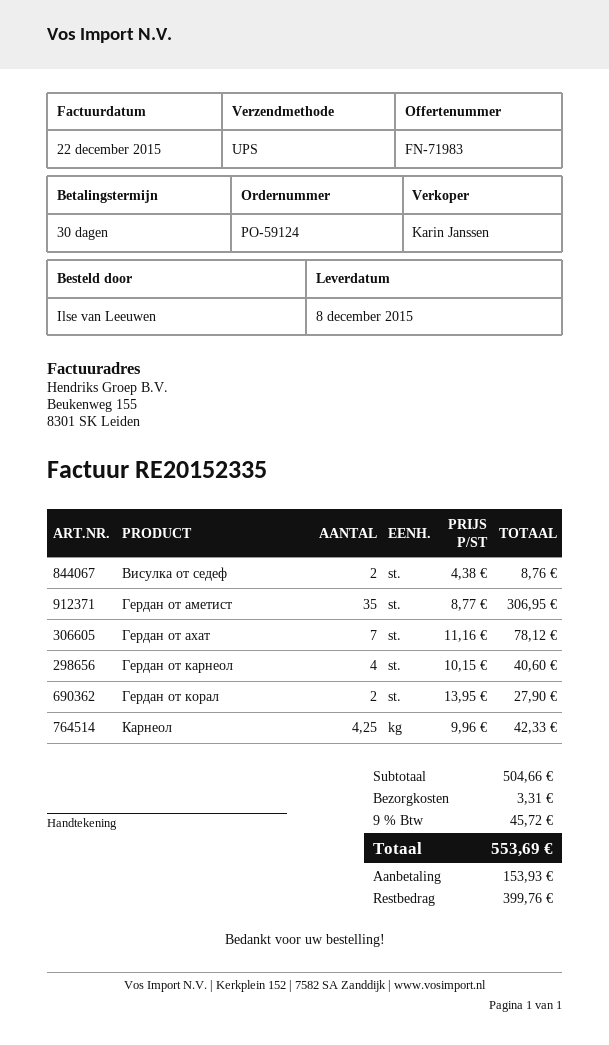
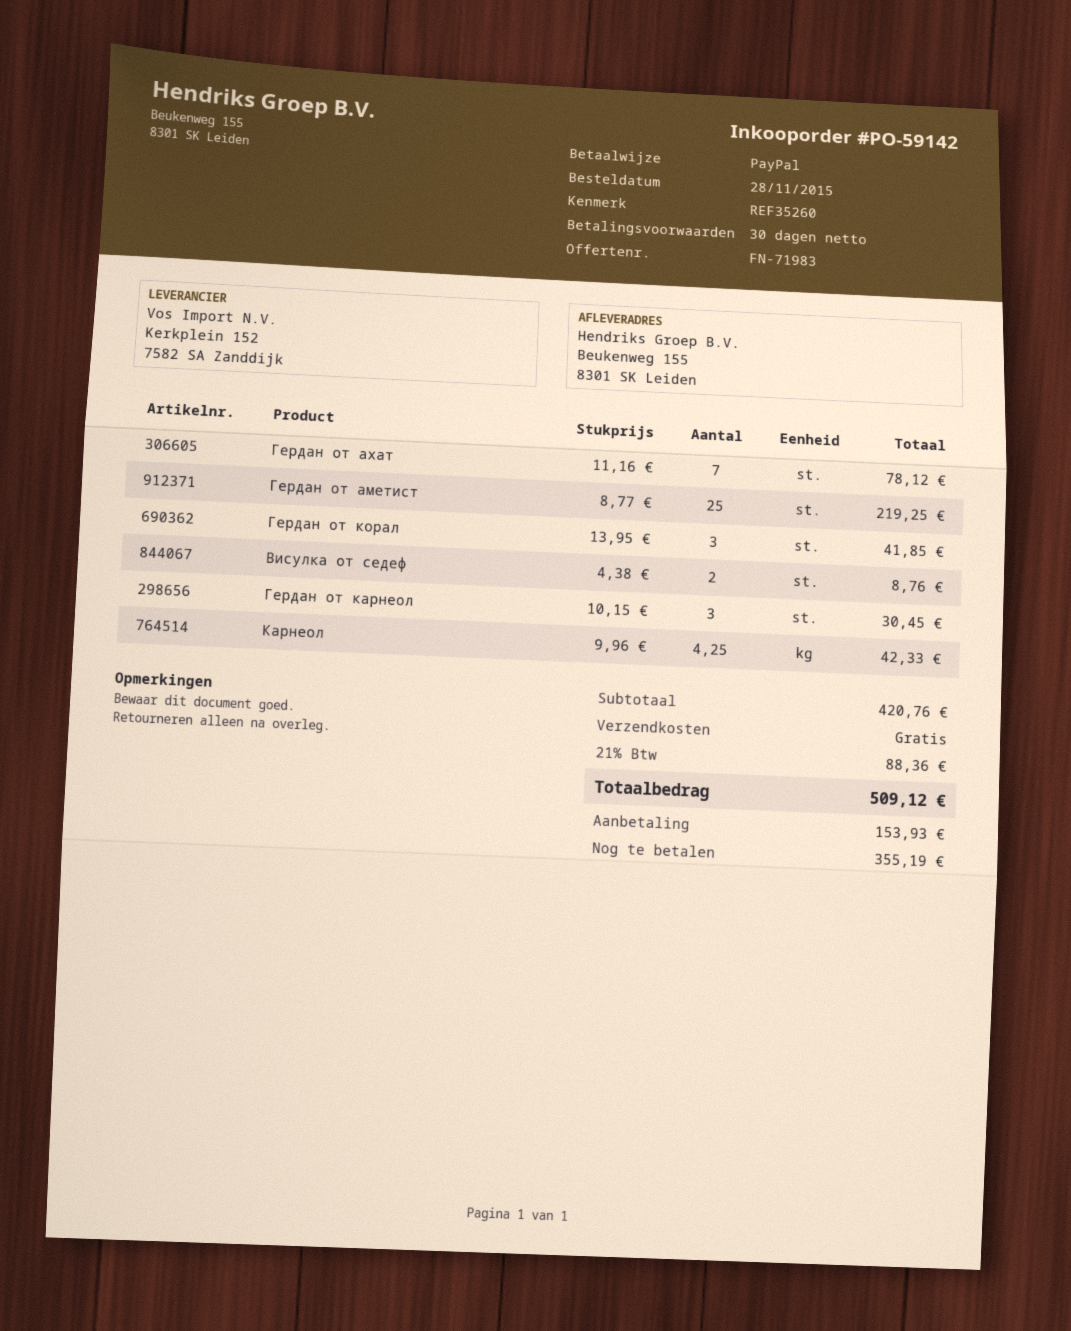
order number: PO-59124 -> PO-59142
Гердан от аметист: 35 x 8.77 = 306.95 -> 25 x 8.77 = 219.25
Гердан от карнеол: 4 x 10.15 = 40.60 -> 3 x 10.15 = 30.45
Гердан от корал: 2 x 13.95 = 27.90 -> 3 x 13.95 = 41.85
subtotal: 504.66 -> 420.76
shipping: 3.31 -> 0.00
tax: 9% = 45.72 -> 21% = 88.36
total: 553.69 -> 509.12
balance: 399.76 -> 355.19

